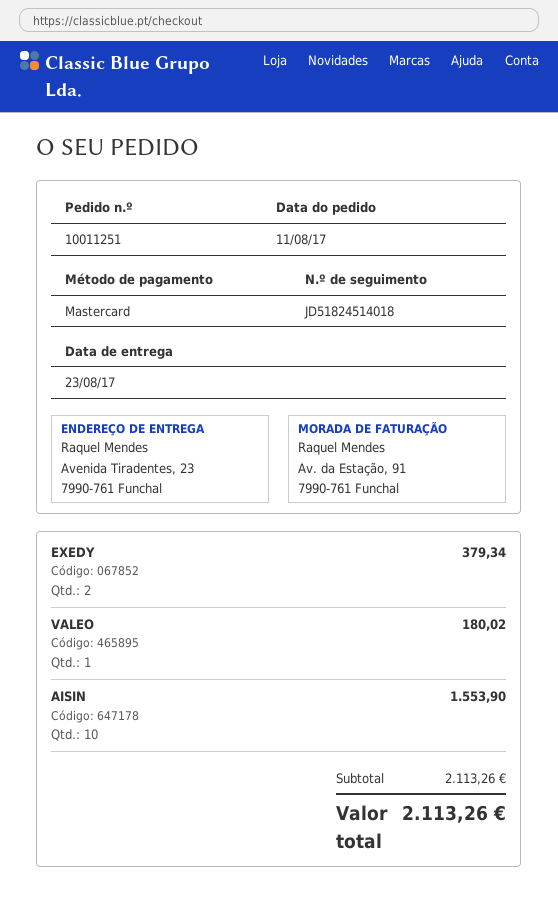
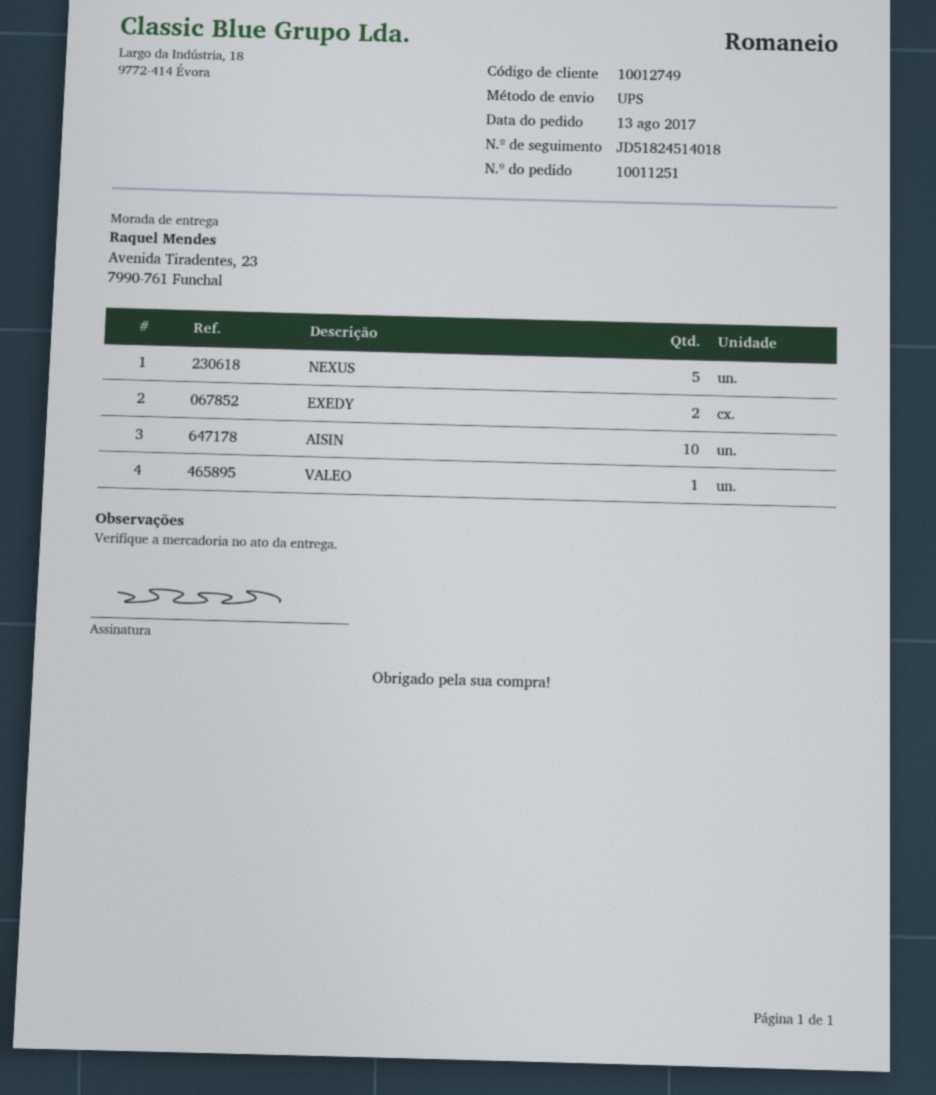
order date: 2017-08-11 -> 2017-08-13
NEXUS: none -> 5

